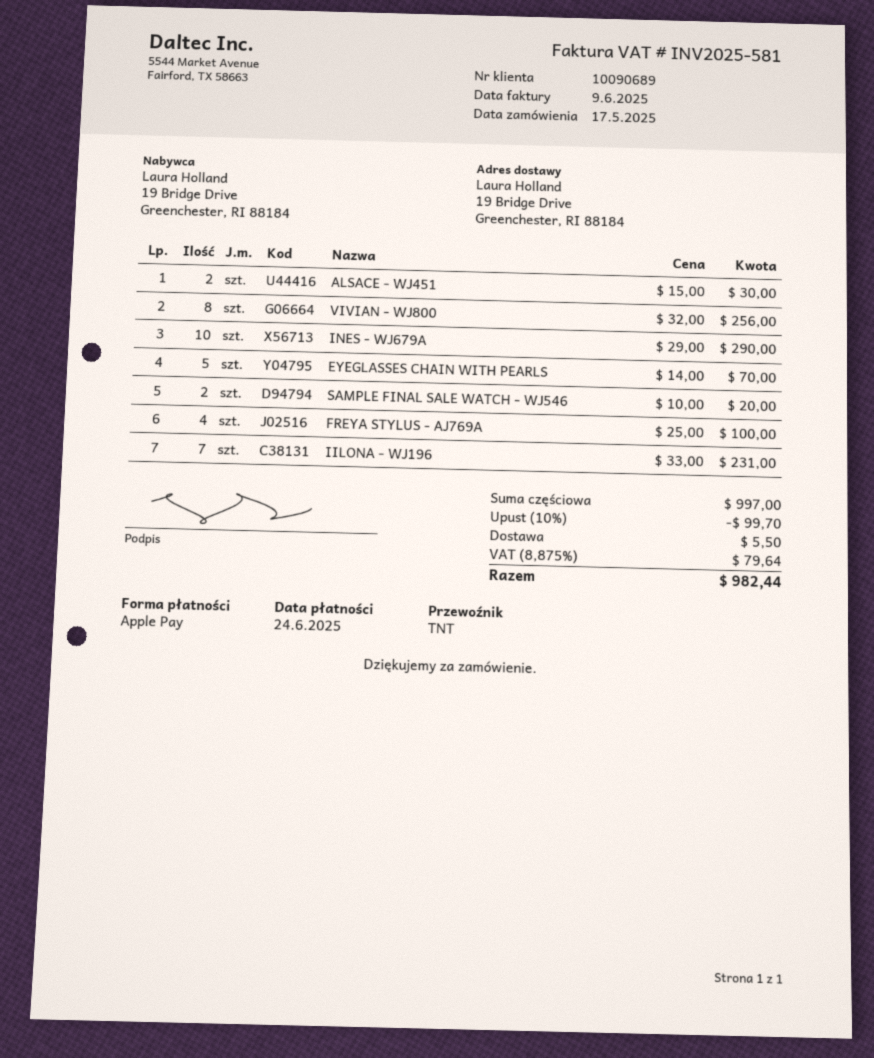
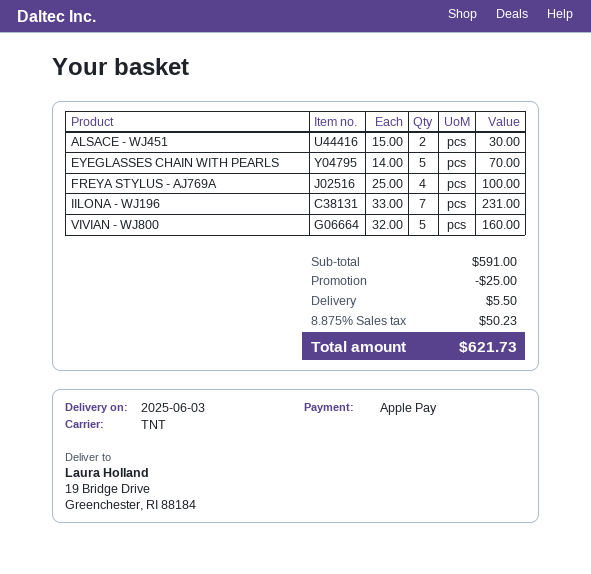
VIVIAN - WJ800: 8 x 32.00 = 256.00 -> 5 x 32.00 = 160.00
INES - WJ679A: 10 x 29.00 = 290.00 -> none
SAMPLE FINAL SALE WATCH - WJ546: 2 x 10.00 = 20.00 -> none
subtotal: 997.00 -> 591.00
discount: 99.70 -> 25.00
tax: 8.875% = 79.64 -> 8.875% = 50.23
total: 982.44 -> 621.73

